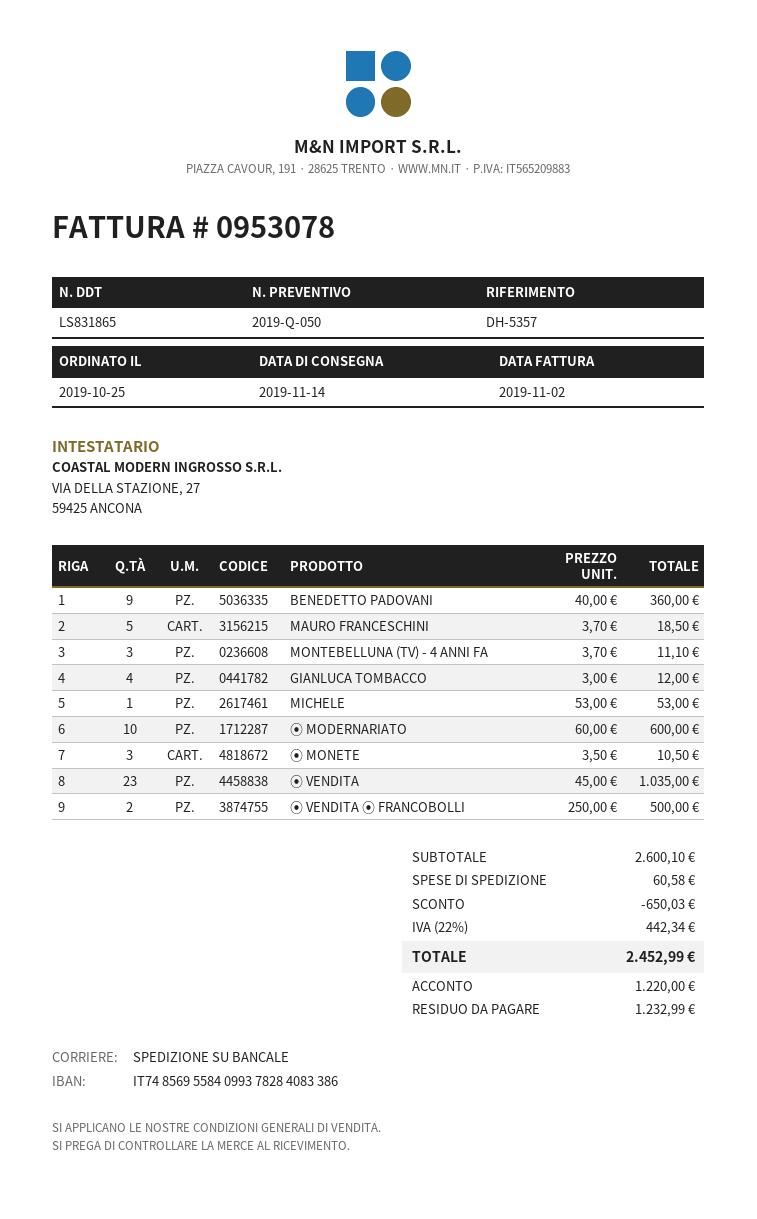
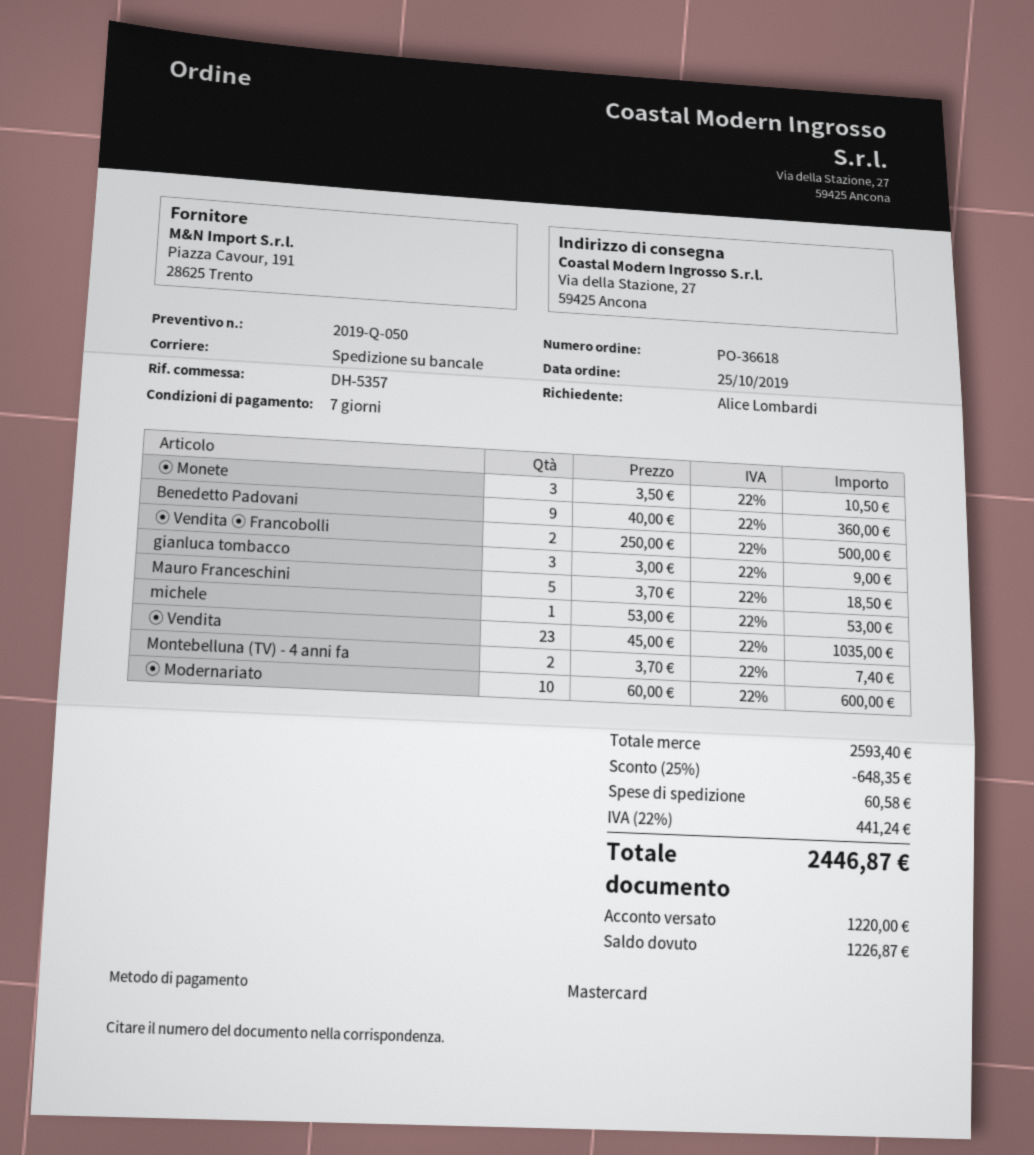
MONTEBELLUNA (TV) - 4 ANNI FA: 3 x 3.70 = 11.10 -> 2 x 3.70 = 7.40
GIANLUCA TOMBACCO: 4 x 3.00 = 12.00 -> 3 x 3.00 = 9.00
subtotal: 2600.10 -> 2593.40
discount: 650.03 -> 648.35
tax: 22% = 442.34 -> 22% = 441.24
total: 2452.99 -> 2446.87
balance: 1232.99 -> 1226.87

